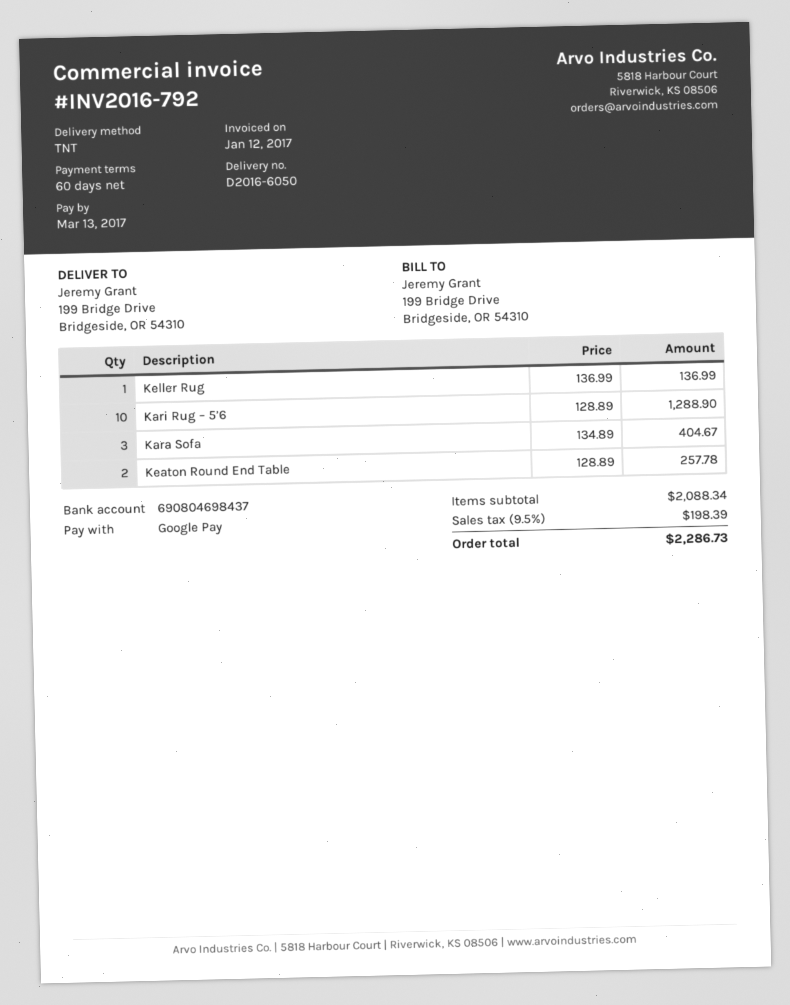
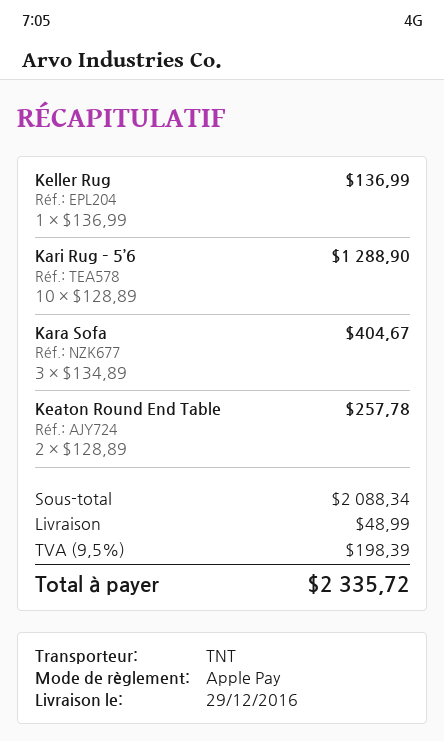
payment method: Google Pay -> Apple Pay
shipping: none -> 48.99
total: 2286.73 -> 2335.72

